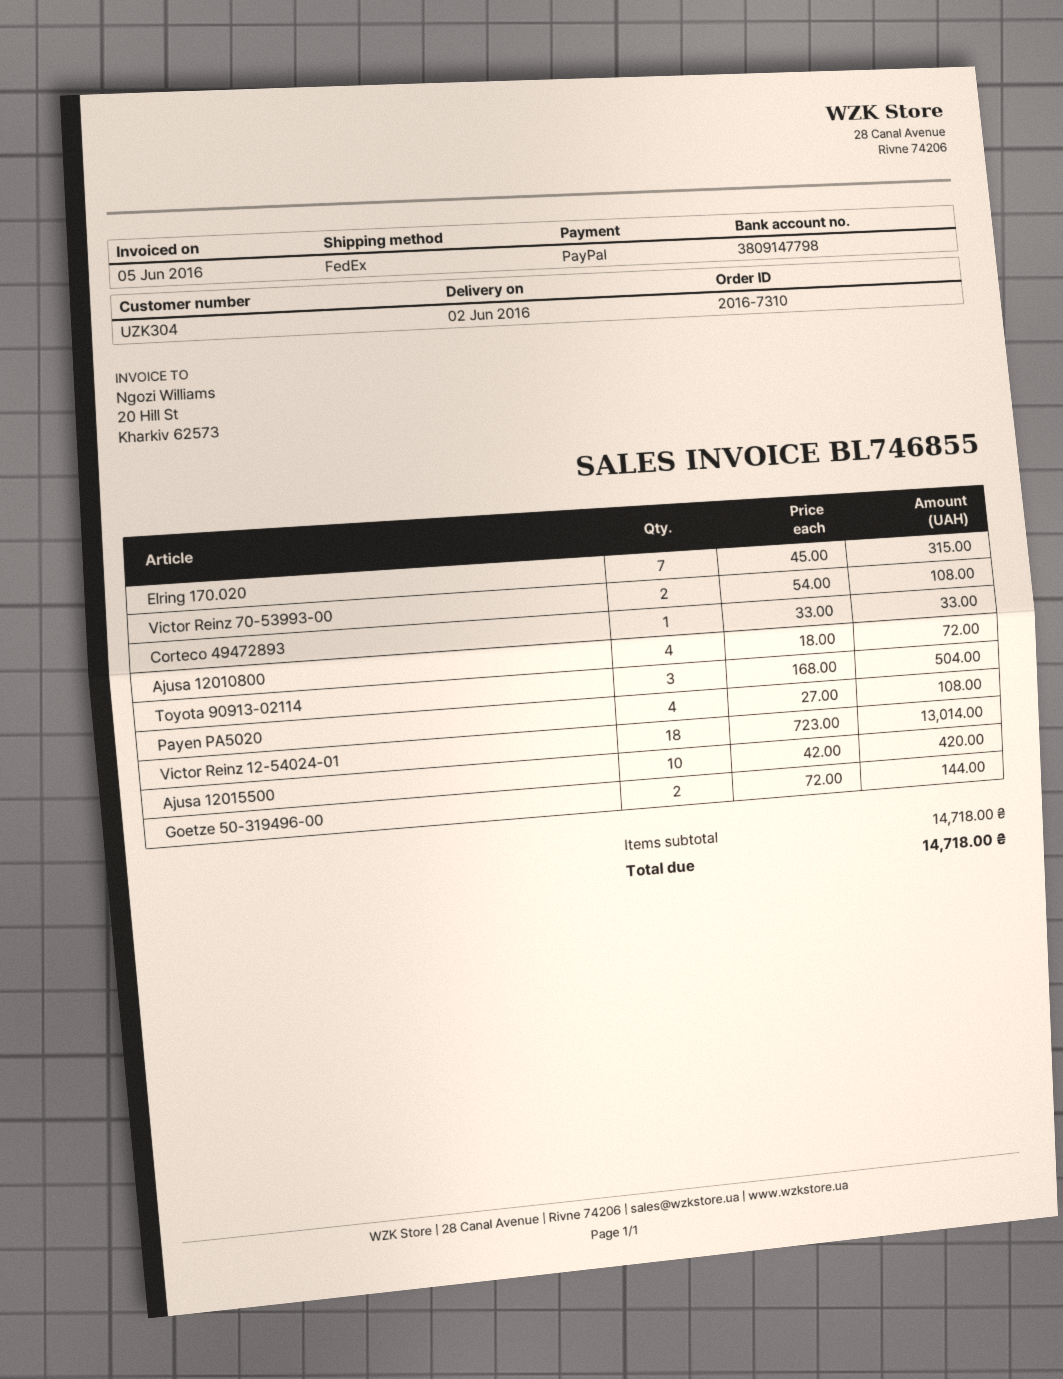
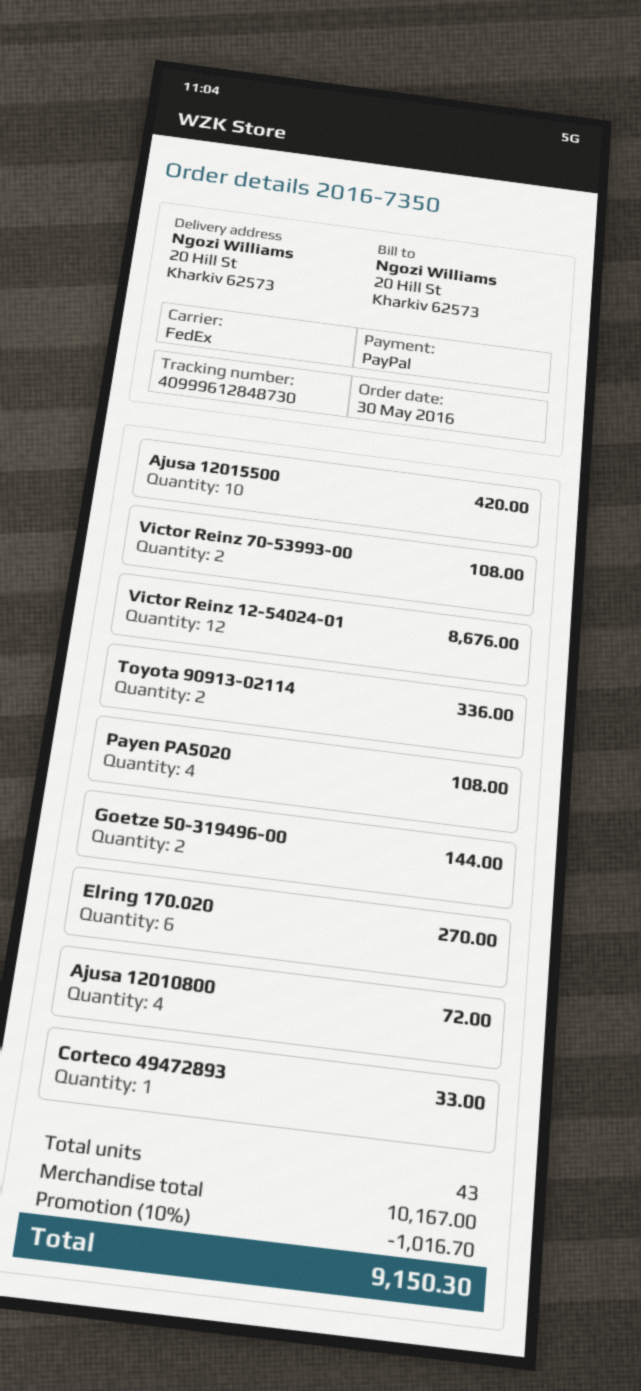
order number: 2016-7310 -> 2016-7350
Elring 170.020: 7 for 315.00 -> 6 for 270.00
Toyota 90913-02114: 3 for 504.00 -> 2 for 336.00
Victor Reinz 12-54024-01: 18 for 13014.00 -> 12 for 8676.00
subtotal: 14718.00 -> 10167.00
discount: none -> 10% = 1016.70
total: 14718.00 -> 9150.30

